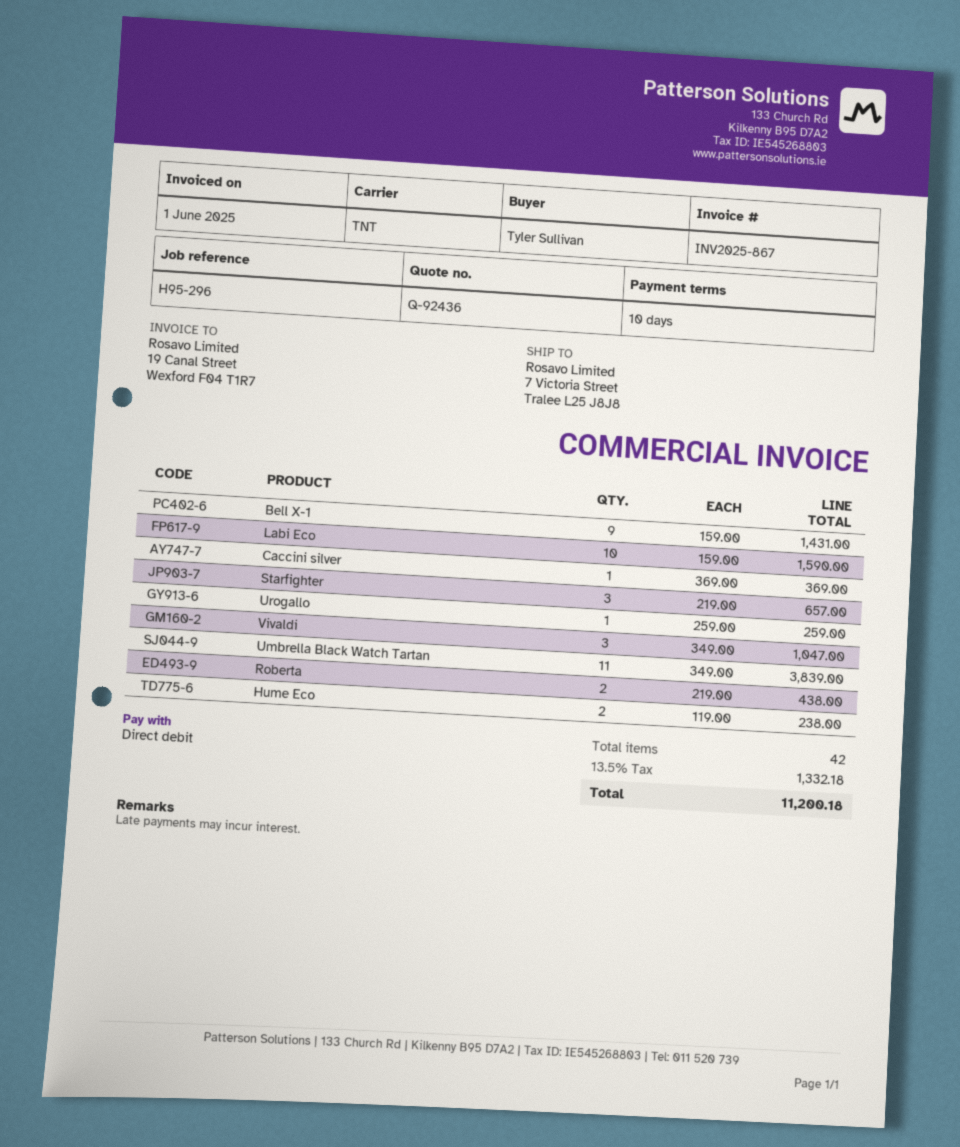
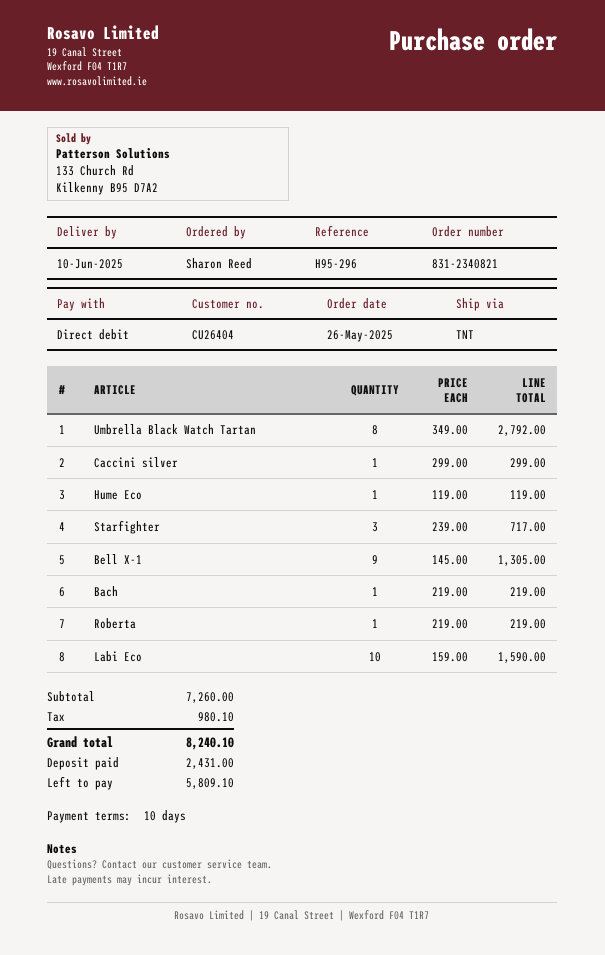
ordered by: Tyler Sullivan -> Sharon Reed
Bell X-1: 9 x 159.00 = 1431.00 -> 9 x 145.00 = 1305.00
Caccini silver: 1 x 369.00 = 369.00 -> 1 x 299.00 = 299.00
Starfighter: 3 x 219.00 = 657.00 -> 3 x 239.00 = 717.00
Urogallo: 1 x 259.00 = 259.00 -> none
Vivaldi: 3 x 349.00 = 1047.00 -> none
Umbrella Black Watch Tartan: 11 x 349.00 = 3839.00 -> 8 x 349.00 = 2792.00
Roberta: 2 x 219.00 = 438.00 -> 1 x 219.00 = 219.00
Hume Eco: 2 x 119.00 = 238.00 -> 1 x 119.00 = 119.00
Bach: none -> 1 x 219.00 = 219.00
tax: 1332.18 -> 980.10
total: 11200.18 -> 8240.10

